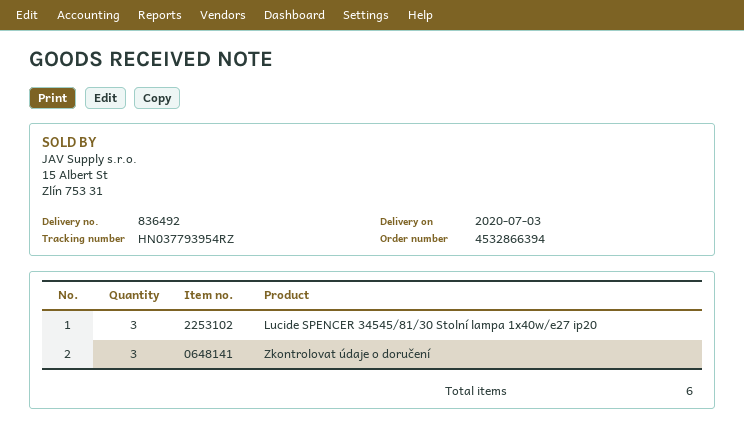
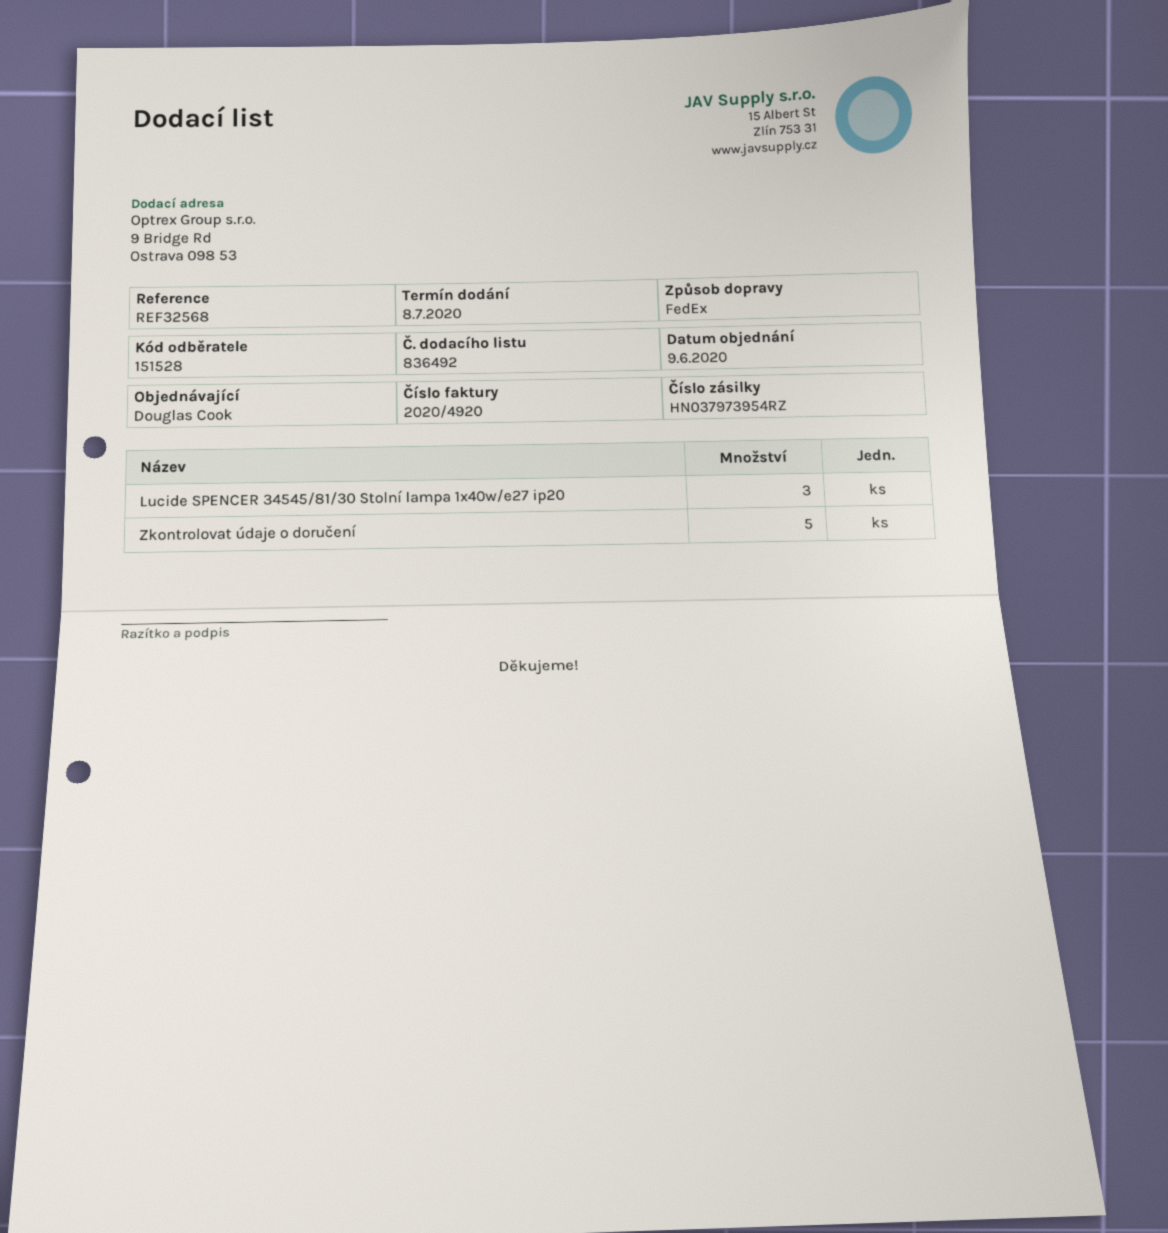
delivery date: 2020-07-03 -> 2020-07-08
tracking number: HN037793954RZ -> HN037973954RZ
Zkontrolovat údaje o doručení: 3 -> 5

